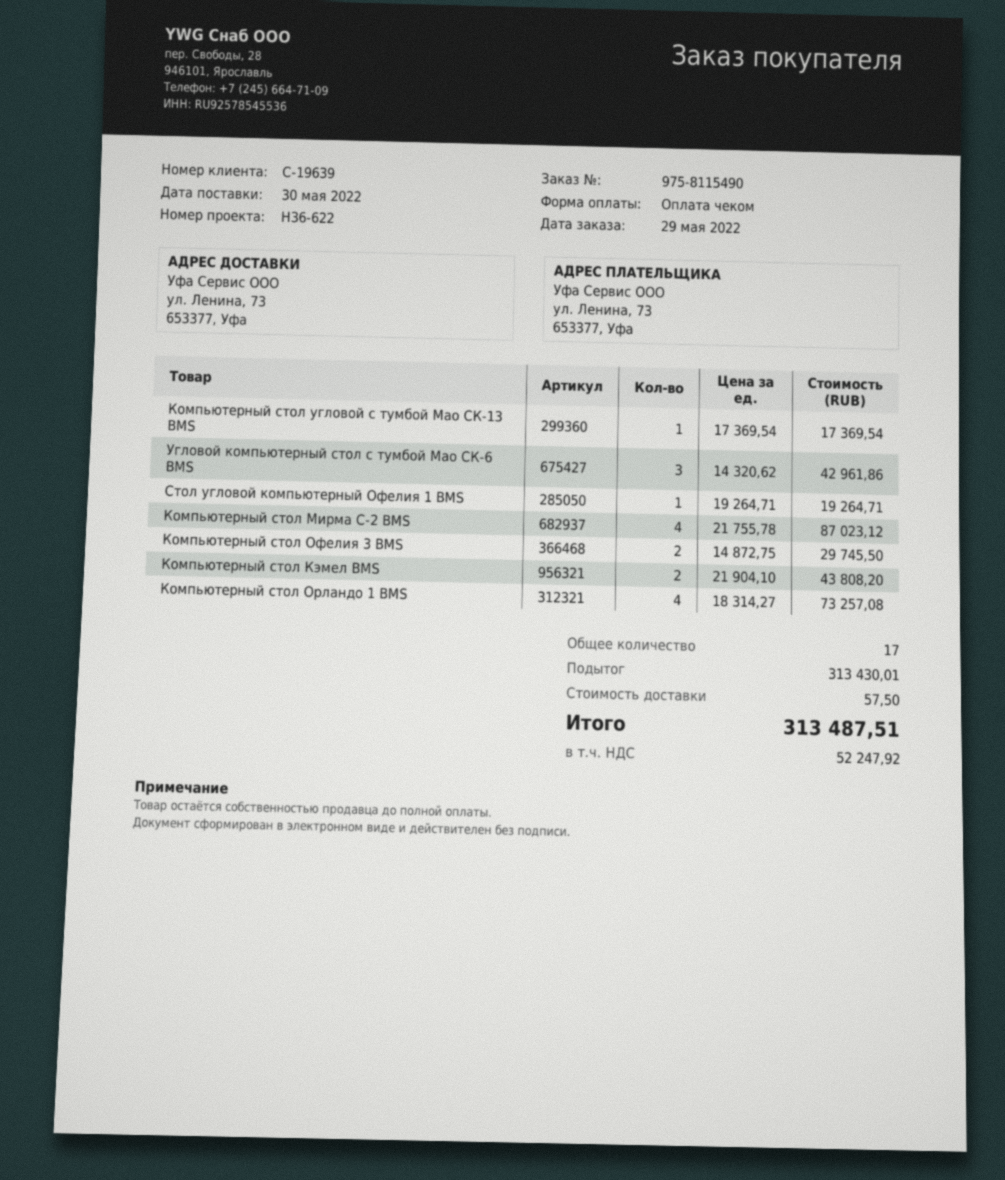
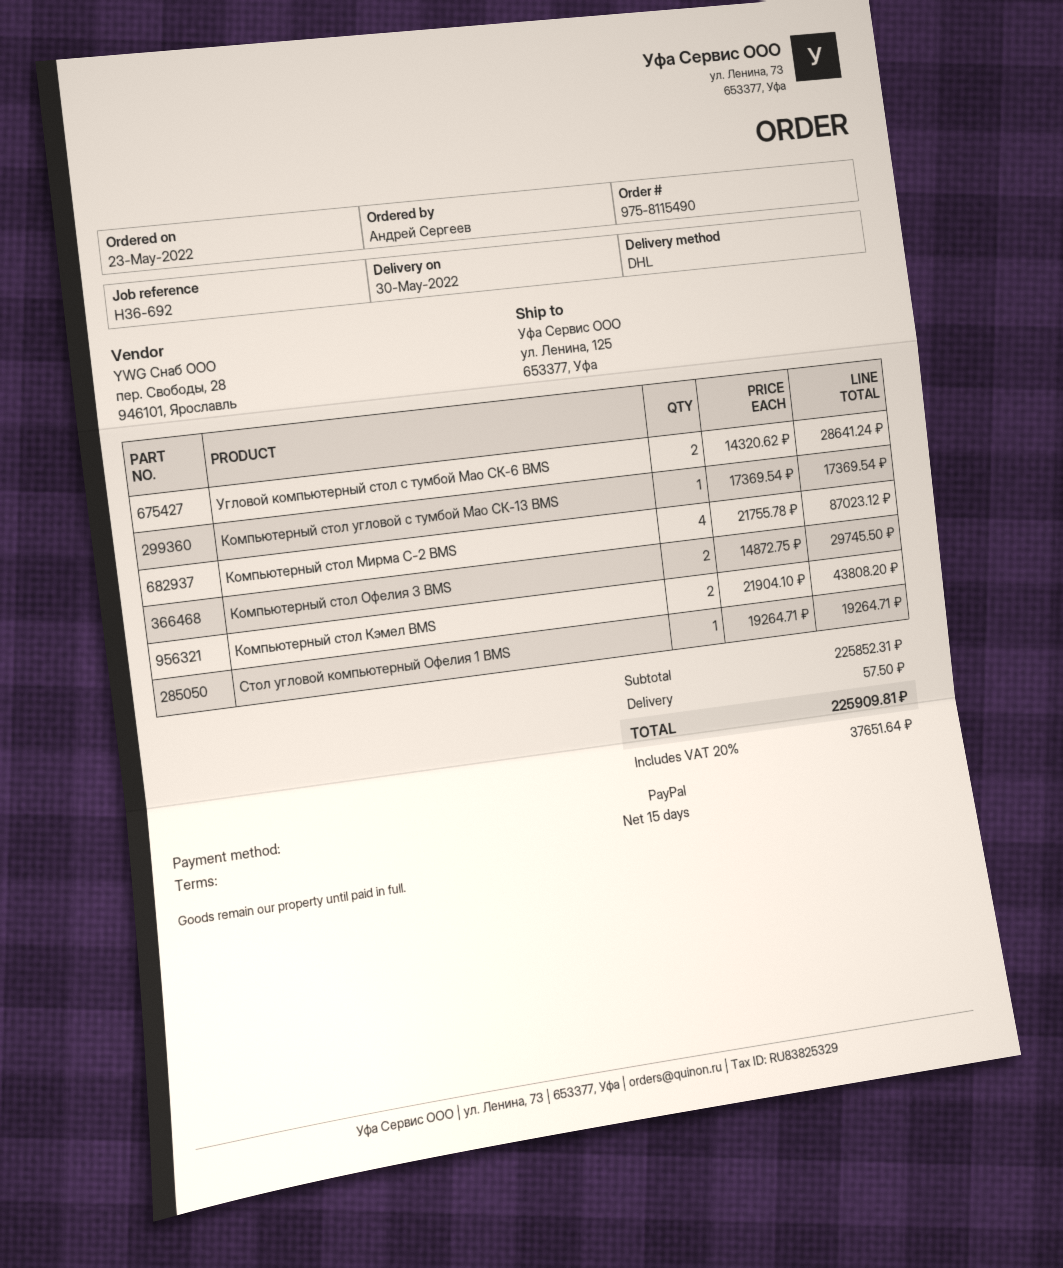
order date: 2022-05-29 -> 2022-05-23
reference: H36-622 -> H36-692
payment method: cheque -> PayPal
ship to: ул. Ленина, 73, 653377, Уфа -> ул. Ленина, 125, 653377, Уфа
Угловой компьютерный стол с тумбой Мао СК-6 BMS: 3 x 14320.62 = 42961.86 -> 2 x 14320.62 = 28641.24
Компьютерный стол Орландо 1 BMS: 4 x 18314.27 = 73257.08 -> none
subtotal: 313430.01 -> 225852.31
tax: 52247.92 -> 37651.64
total: 313487.51 -> 225909.81

